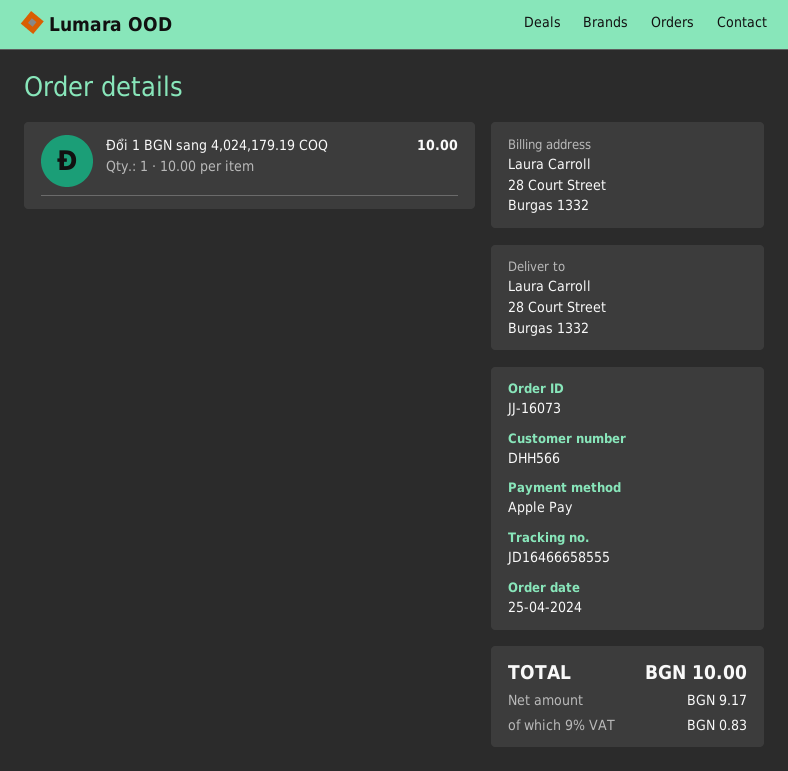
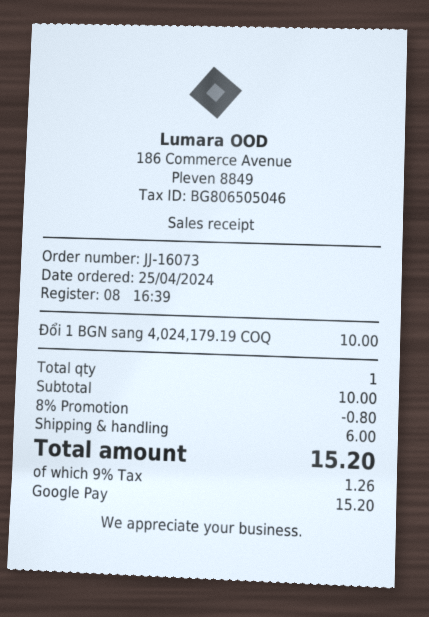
payment method: Apple Pay -> Google Pay
discount: none -> 8% = 0.80
shipping: none -> 6.00
tax: 9% = 0.83 -> 9% = 1.26
total: 10.00 -> 15.20

